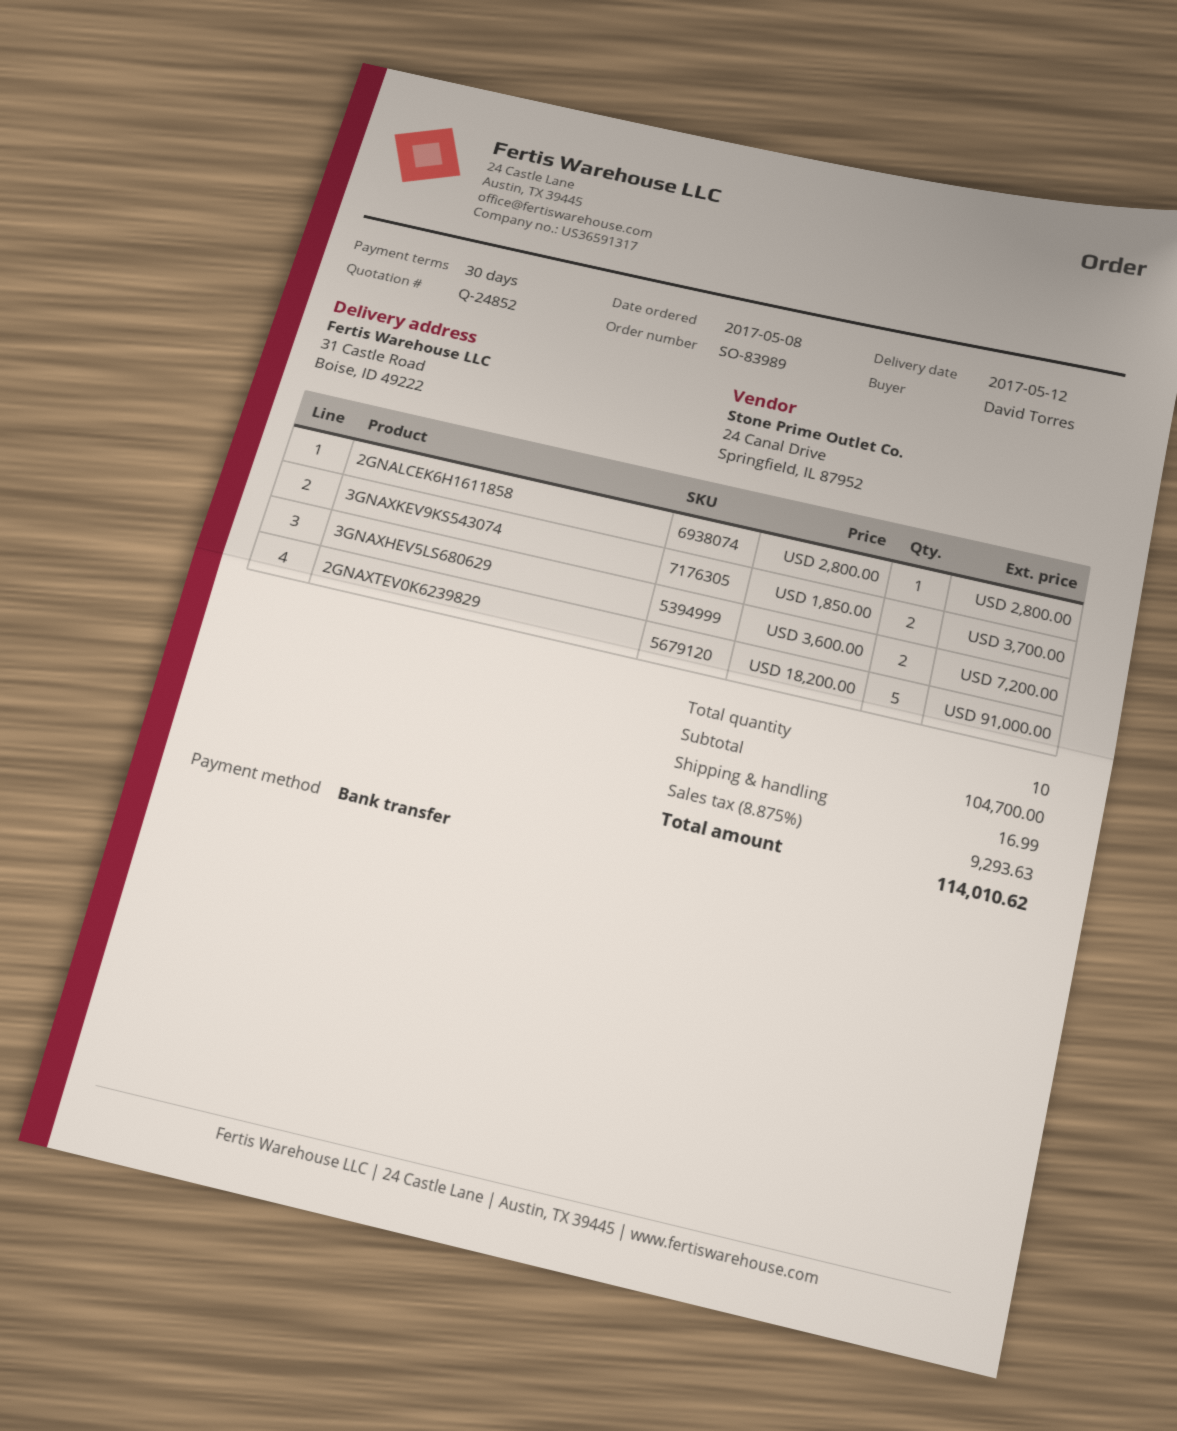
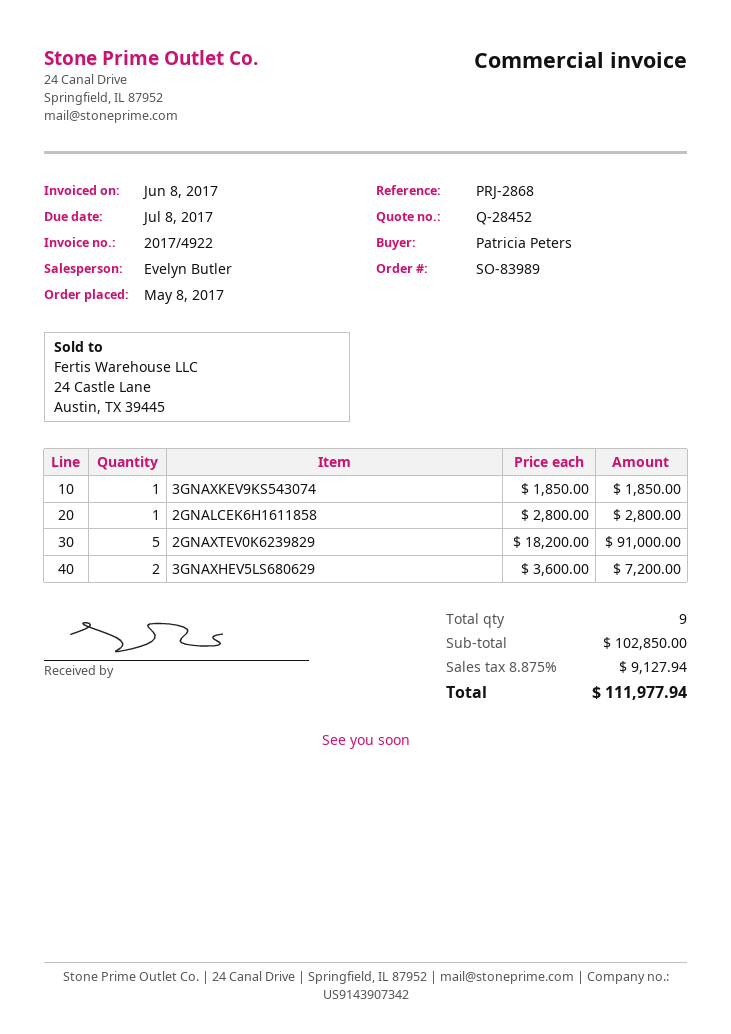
quote number: Q-24852 -> Q-28452
ordered by: David Torres -> Patricia Peters
3GNAXKEV9KS543074: 2 x 1850.00 = 3700.00 -> 1 x 1850.00 = 1850.00
total quantity: 10 -> 9
subtotal: 104700.00 -> 102850.00
shipping: 16.99 -> none
tax: 8.875% = 9293.63 -> 8.875% = 9127.94
total: 114010.62 -> 111977.94

